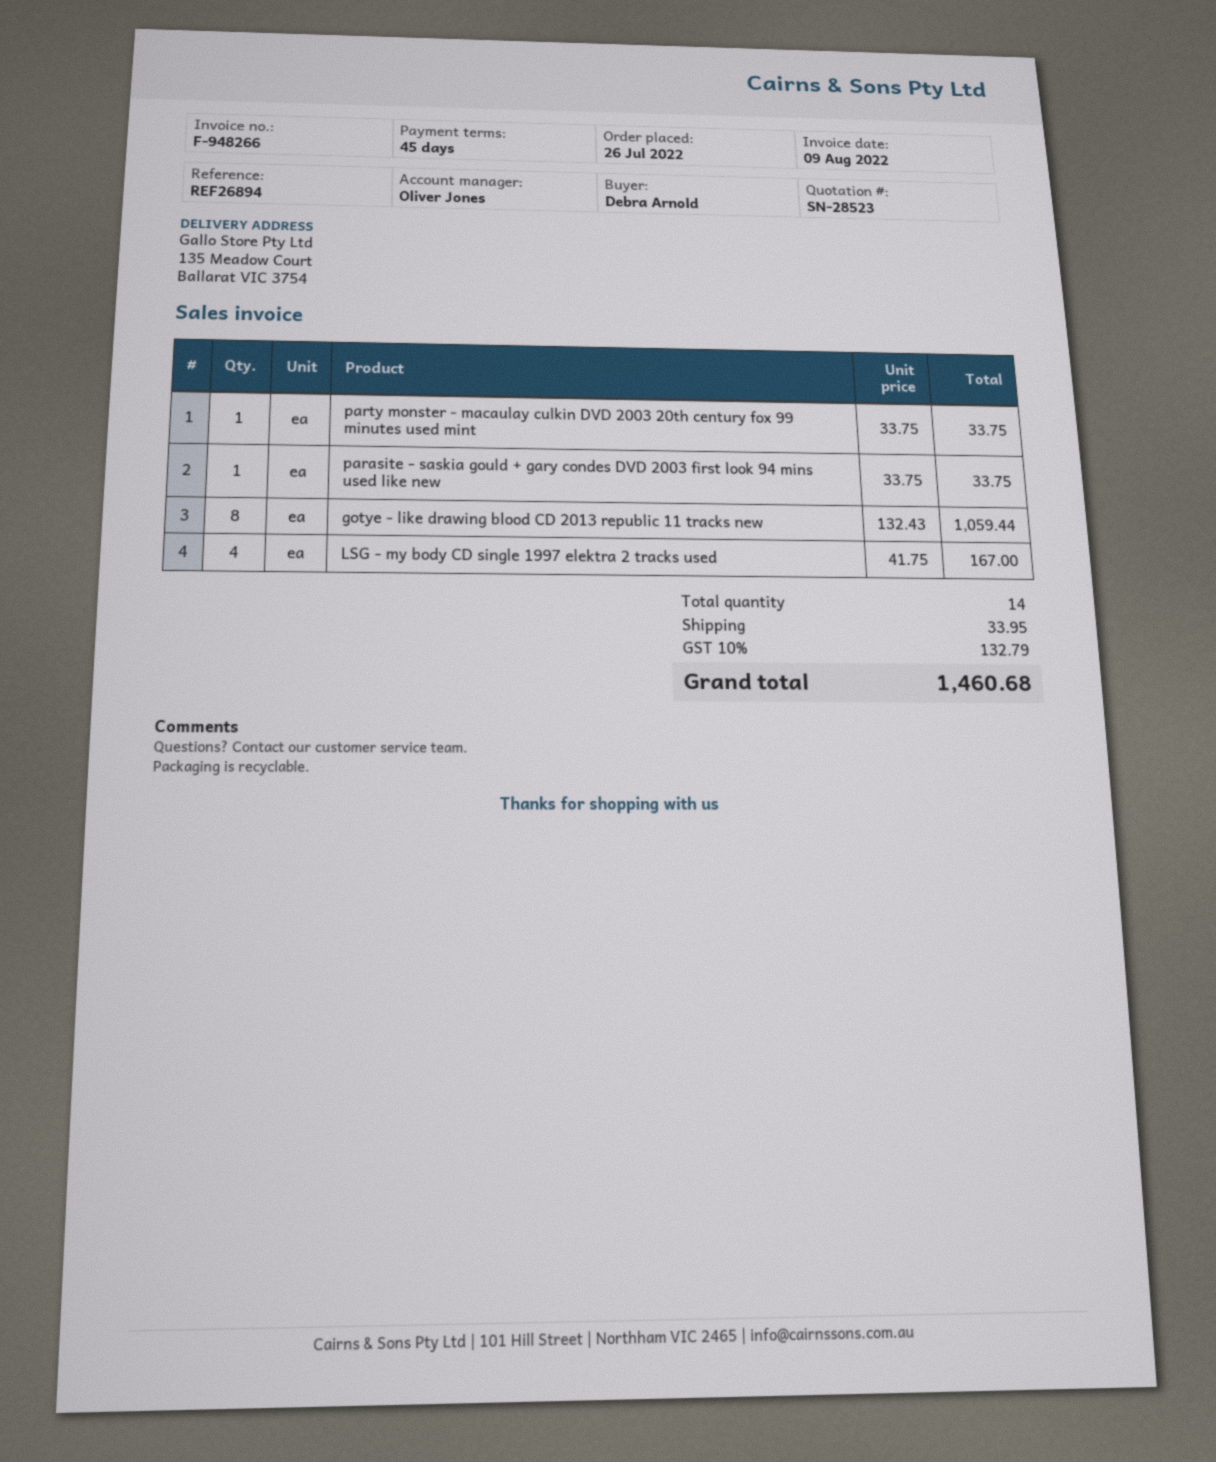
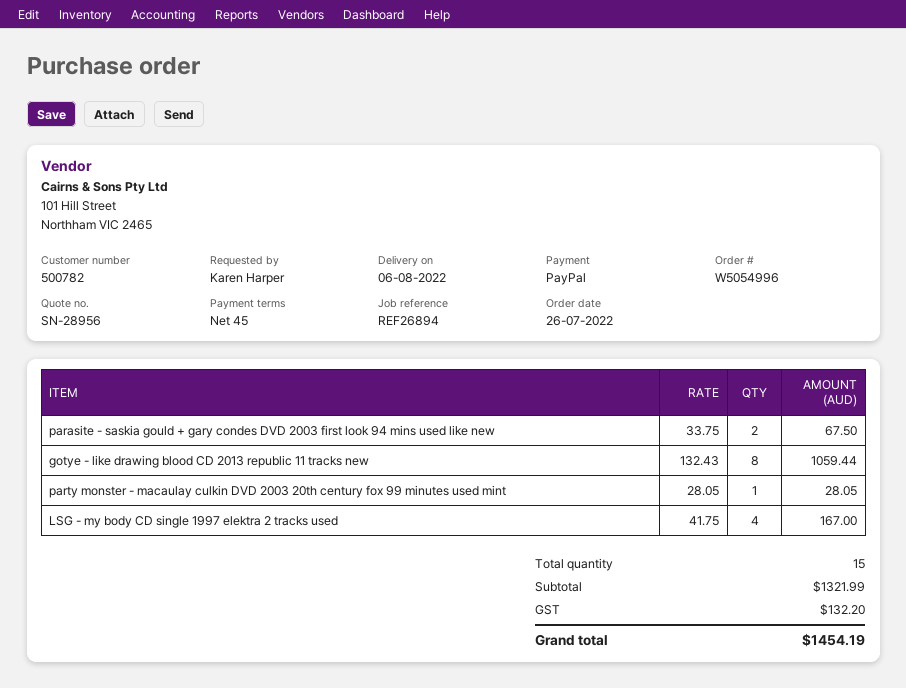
quote number: SN-28523 -> SN-28956
ordered by: Debra Arnold -> Karen Harper
party monster - macaulay culkin DVD 2003 20th century fox 99 minutes used mint: 1 x 33.75 = 33.75 -> 1 x 28.05 = 28.05
parasite - saskia gould + gary condes DVD 2003 first look 94 mins used like new: 1 x 33.75 = 33.75 -> 2 x 33.75 = 67.50
total quantity: 14 -> 15
shipping: 33.95 -> none
tax: 132.79 -> 132.20
total: 1460.68 -> 1454.19

